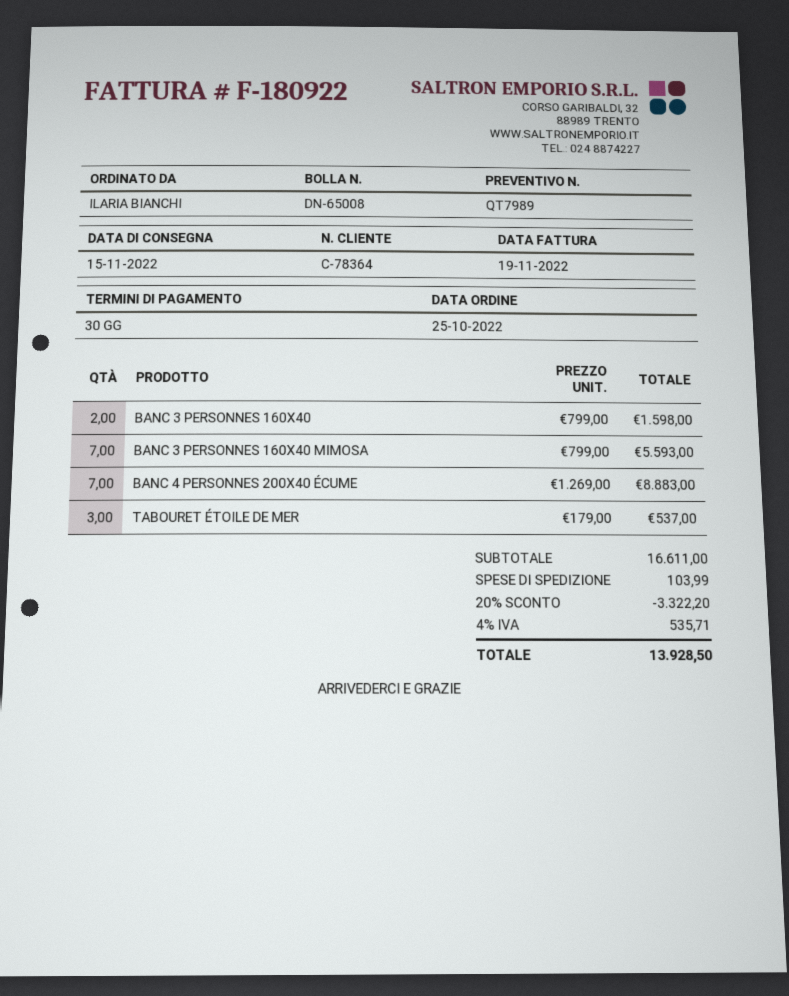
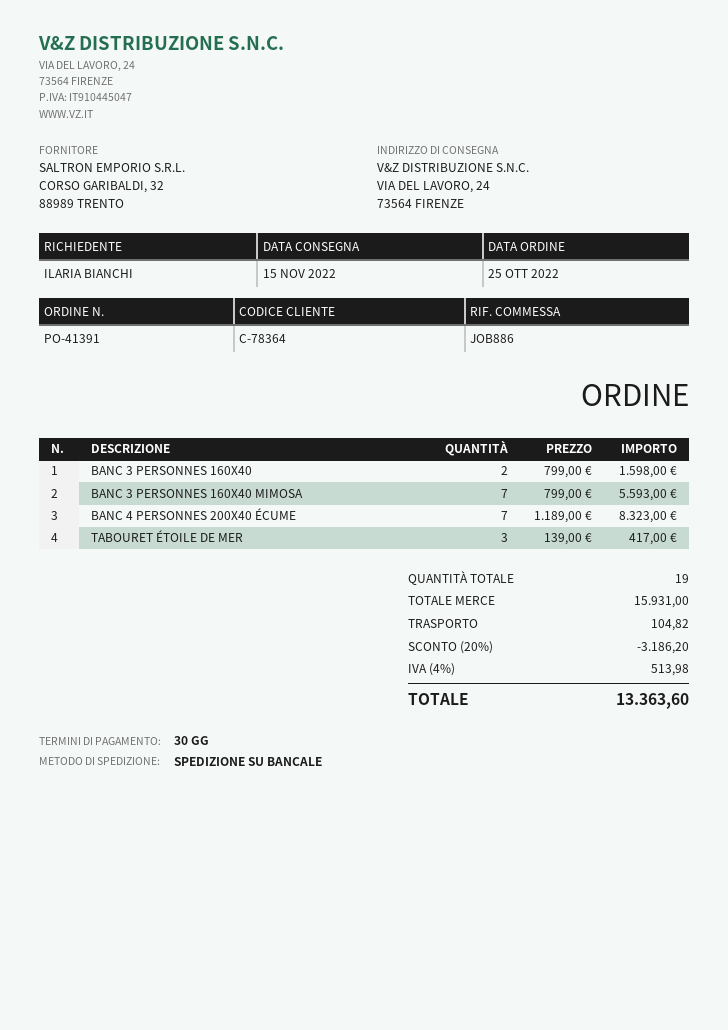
BANC 4 PERSONNES 200X40 ÉCUME: 7 x 1269.00 = 8883.00 -> 7 x 1189.00 = 8323.00
TABOURET ÉTOILE DE MER: 3 x 179.00 = 537.00 -> 3 x 139.00 = 417.00
subtotal: 16611.00 -> 15931.00
discount: 20% = 3322.20 -> 20% = 3186.20
shipping: 103.99 -> 104.82
tax: 4% = 535.71 -> 4% = 513.98
total: 13928.50 -> 13363.60

